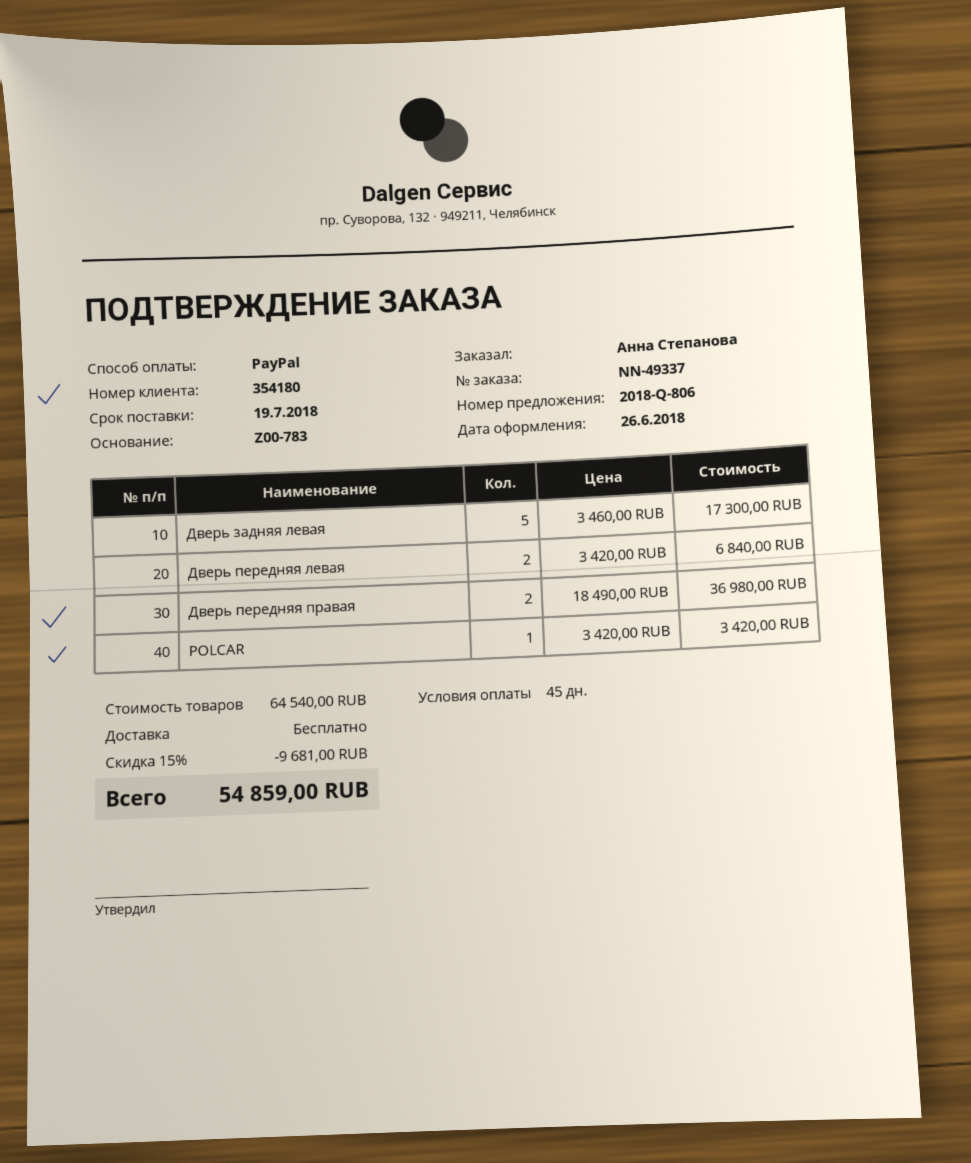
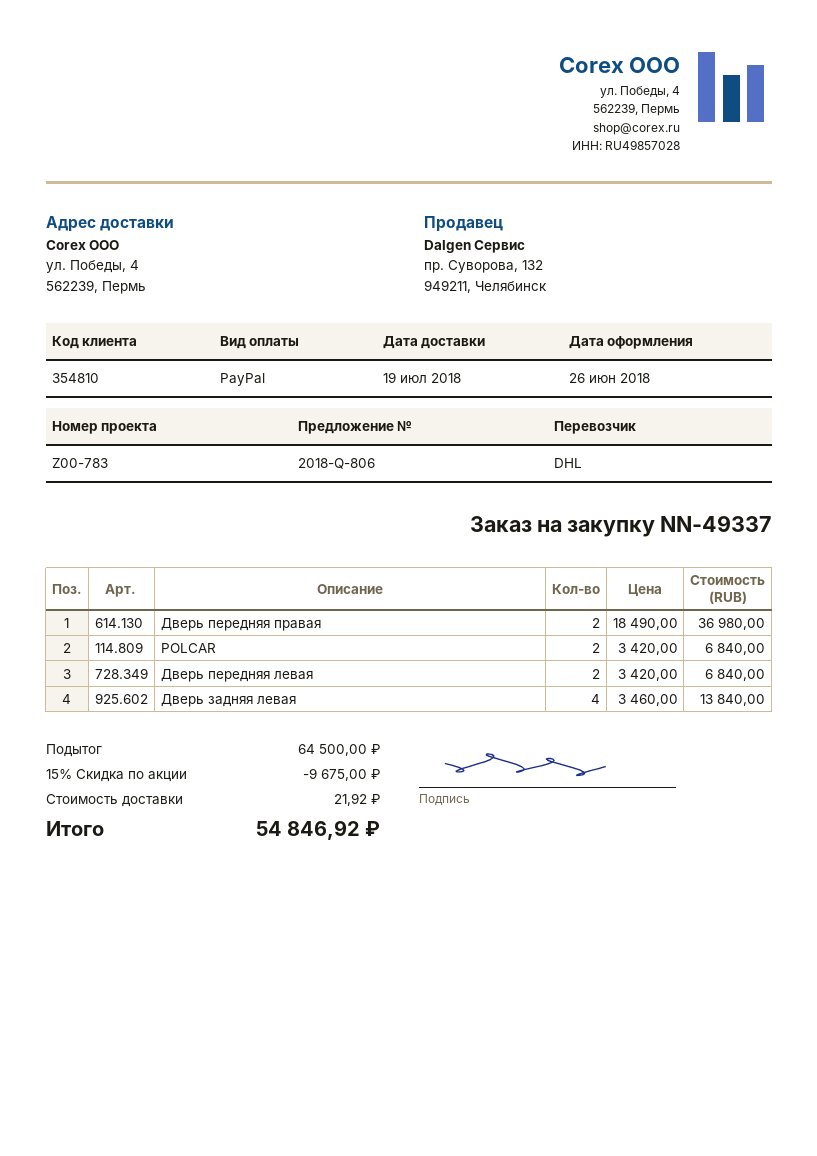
customer number: 354180 -> 354810
Дверь задняя левая: 5 x 3460.00 = 17300.00 -> 4 x 3460.00 = 13840.00
POLCAR: 1 x 3420.00 = 3420.00 -> 2 x 3420.00 = 6840.00
subtotal: 64540.00 -> 64500.00
discount: 15% = 9681.00 -> 15% = 9675.00
shipping: 0.00 -> 21.92
total: 54859.00 -> 54846.92

